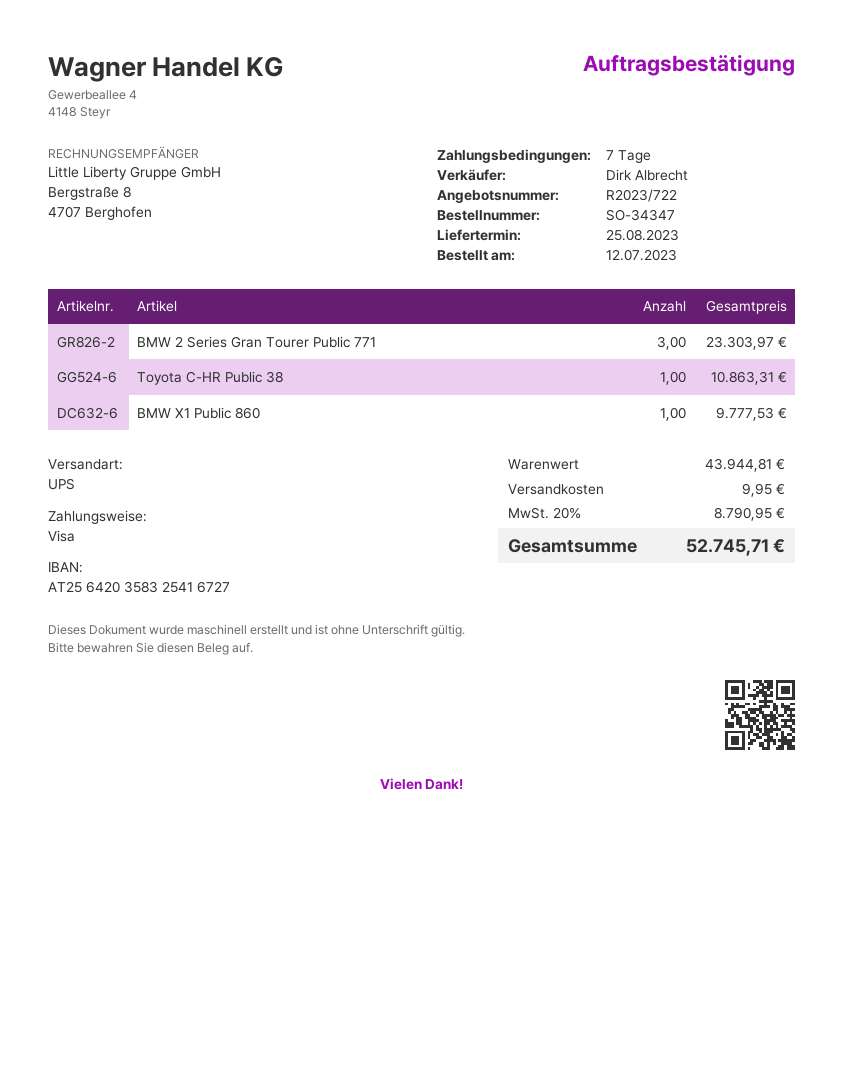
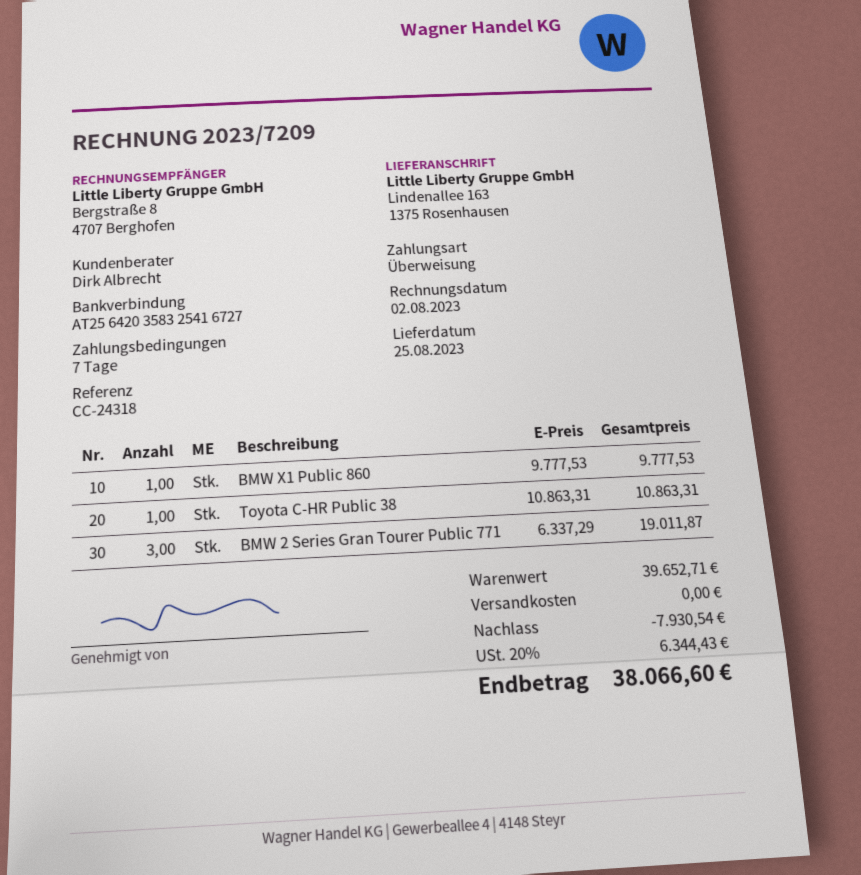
payment method: Visa -> bank transfer
BMW 2 Series Gran Tourer Public 771: 3 for 23303.97 -> 3 for 19011.87
subtotal: 43944.81 -> 39652.71
discount: none -> 7930.54
shipping: 9.95 -> 0.00
tax: 20% = 8790.95 -> 20% = 6344.43
total: 52745.71 -> 38066.60

